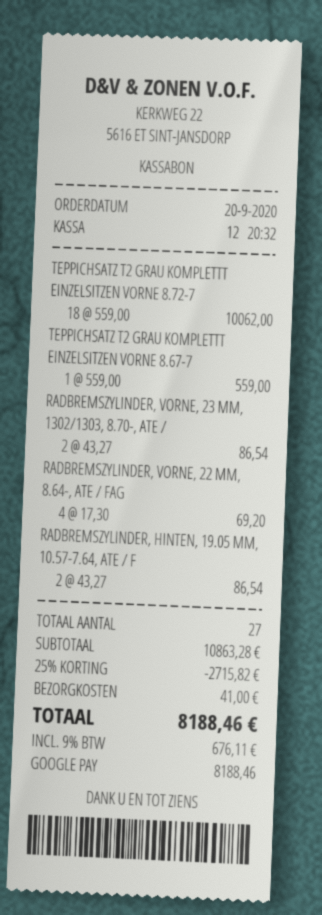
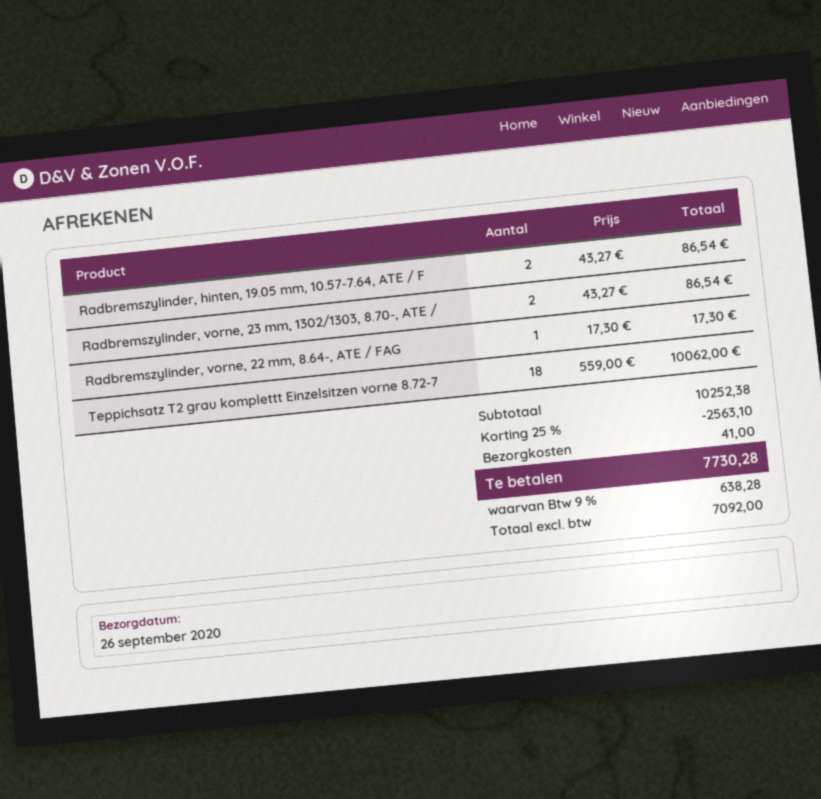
TEPPICHSATZ T2 GRAU KOMPLETTT EINZELSITZEN VORNE 8.67-7: 1 x 559.00 = 559.00 -> none
RADBREMSZYLINDER, VORNE, 22 MM, 8.64-, ATE / FAG: 4 x 17.30 = 69.20 -> 1 x 17.30 = 17.30
subtotal: 10863.28 -> 10252.38
discount: 25% = 2715.82 -> 25% = 2563.10
tax: 9% = 676.11 -> 9% = 638.28
total: 8188.46 -> 7730.28

